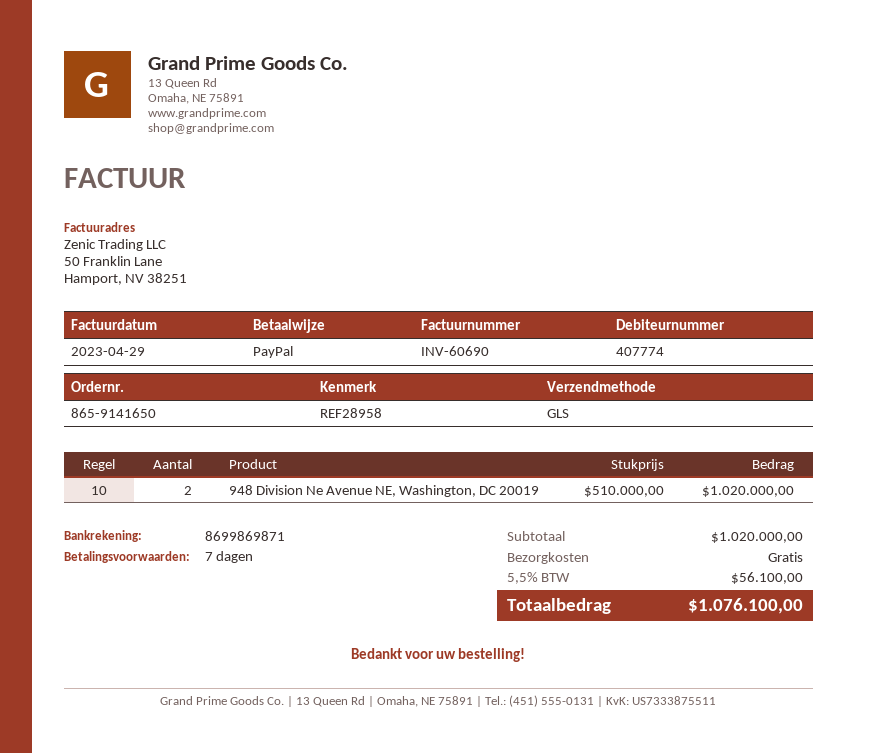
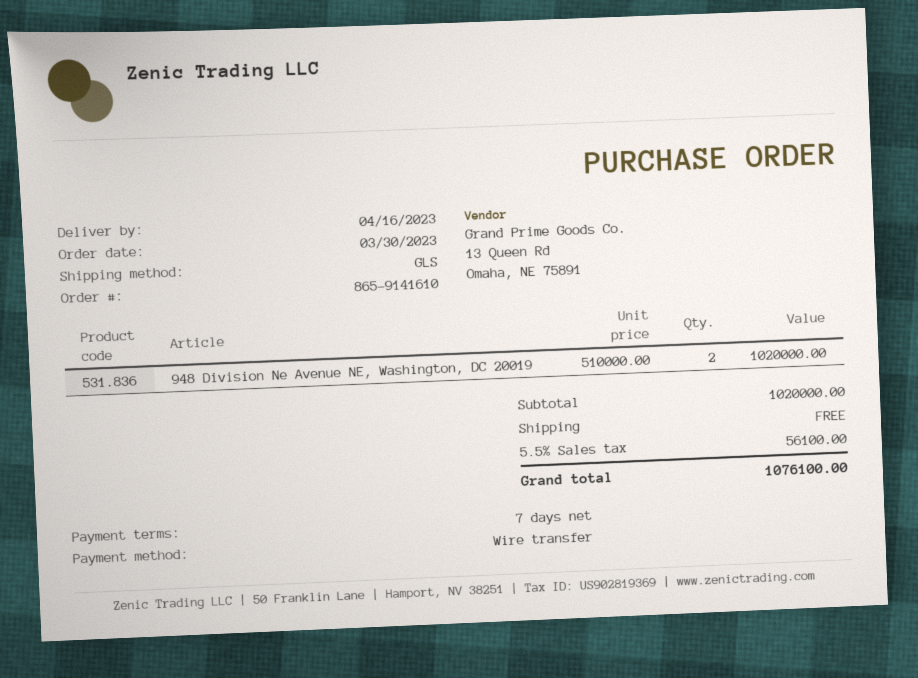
order number: 865-9141650 -> 865-9141610
payment method: PayPal -> bank transfer

